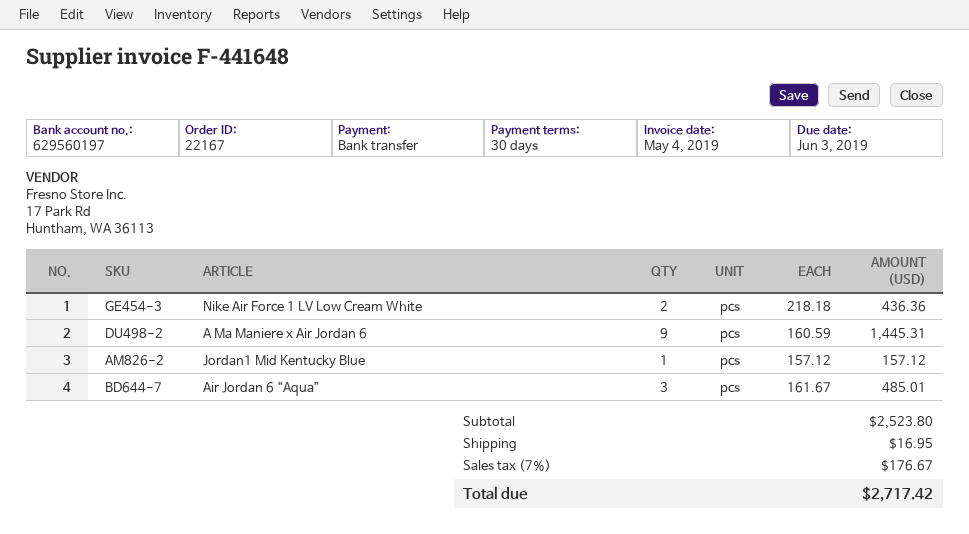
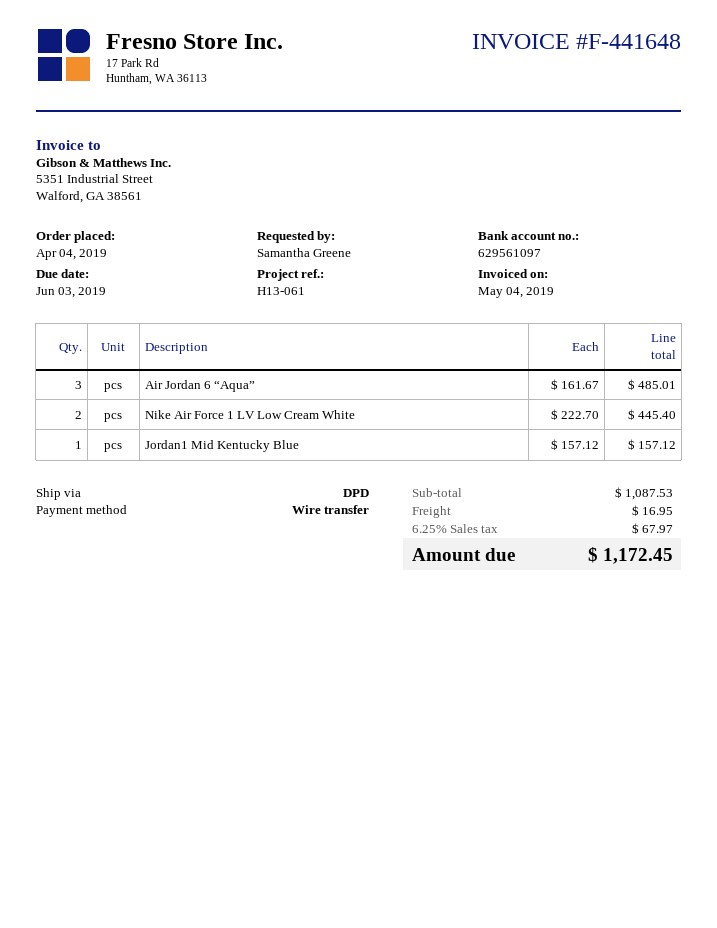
bank account: 629560197 -> 629561097
Nike Air Force 1 LV Low Cream White: 2 x 218.18 = 436.36 -> 2 x 222.70 = 445.40
A Ma Maniere x Air Jordan 6: 9 x 160.59 = 1445.31 -> none
subtotal: 2523.80 -> 1087.53
tax: 7% = 176.67 -> 6.25% = 67.97
total: 2717.42 -> 1172.45

